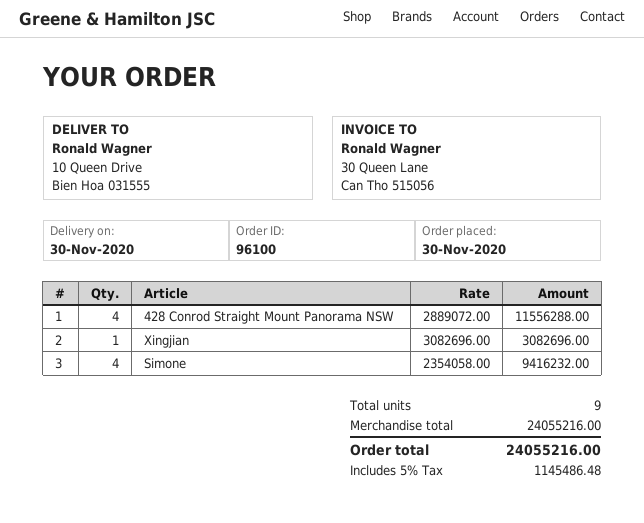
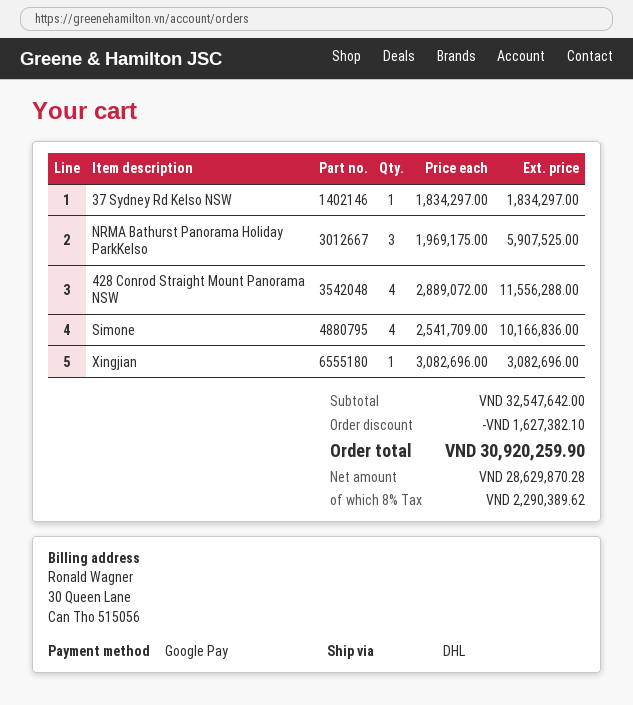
Simone: 4 x 2354058.00 = 9416232.00 -> 4 x 2541709.00 = 10166836.00
37 Sydney Rd Kelso NSW: none -> 1 x 1834297.00 = 1834297.00
NRMA Bathurst Panorama Holiday ParkKelso: none -> 3 x 1969175.00 = 5907525.00
subtotal: 24055216.00 -> 32547642.00
discount: none -> 1627382.10
tax: 5% = 1145486.48 -> 8% = 2290389.62
total: 24055216.00 -> 30920259.90

